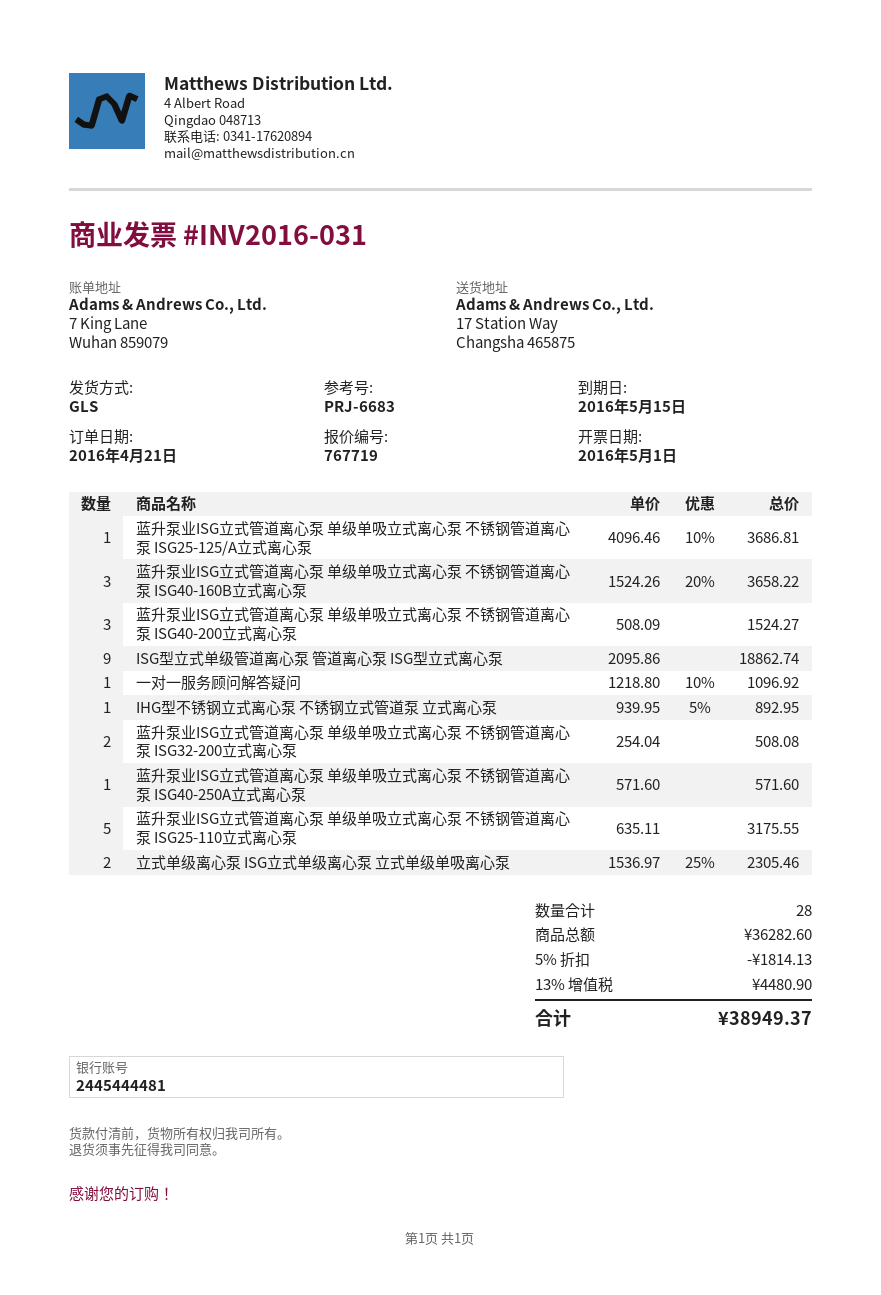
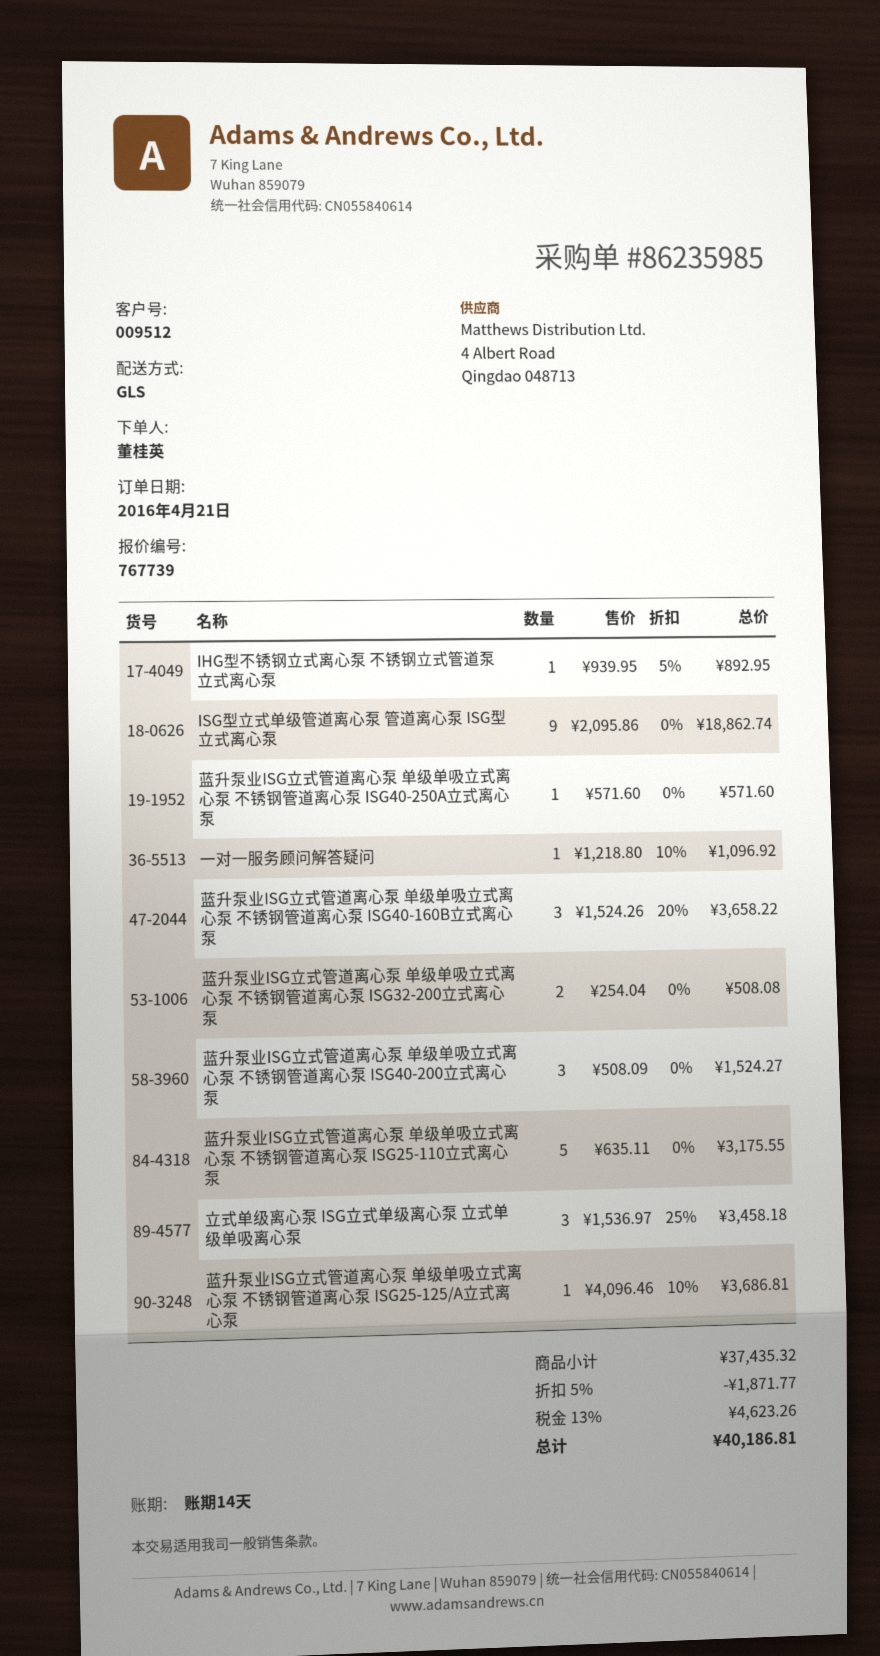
quote number: 767719 -> 767739
立式单级离心泵 ISG立式单级离心泵 立式单级单吸离心泵: 2 x 1536.97 - 25% = 2305.46 -> 3 x 1536.97 - 25% = 3458.18
subtotal: 36282.60 -> 37435.32
discount: 5% = 1814.13 -> 5% = 1871.77
tax: 13% = 4480.90 -> 13% = 4623.26
total: 38949.37 -> 40186.81

